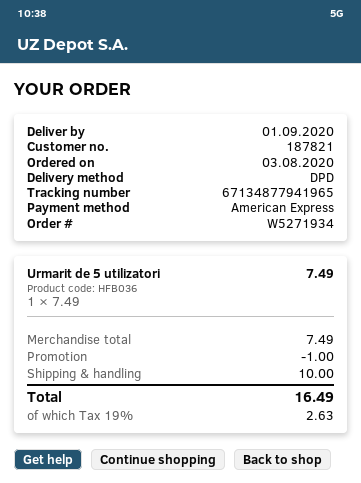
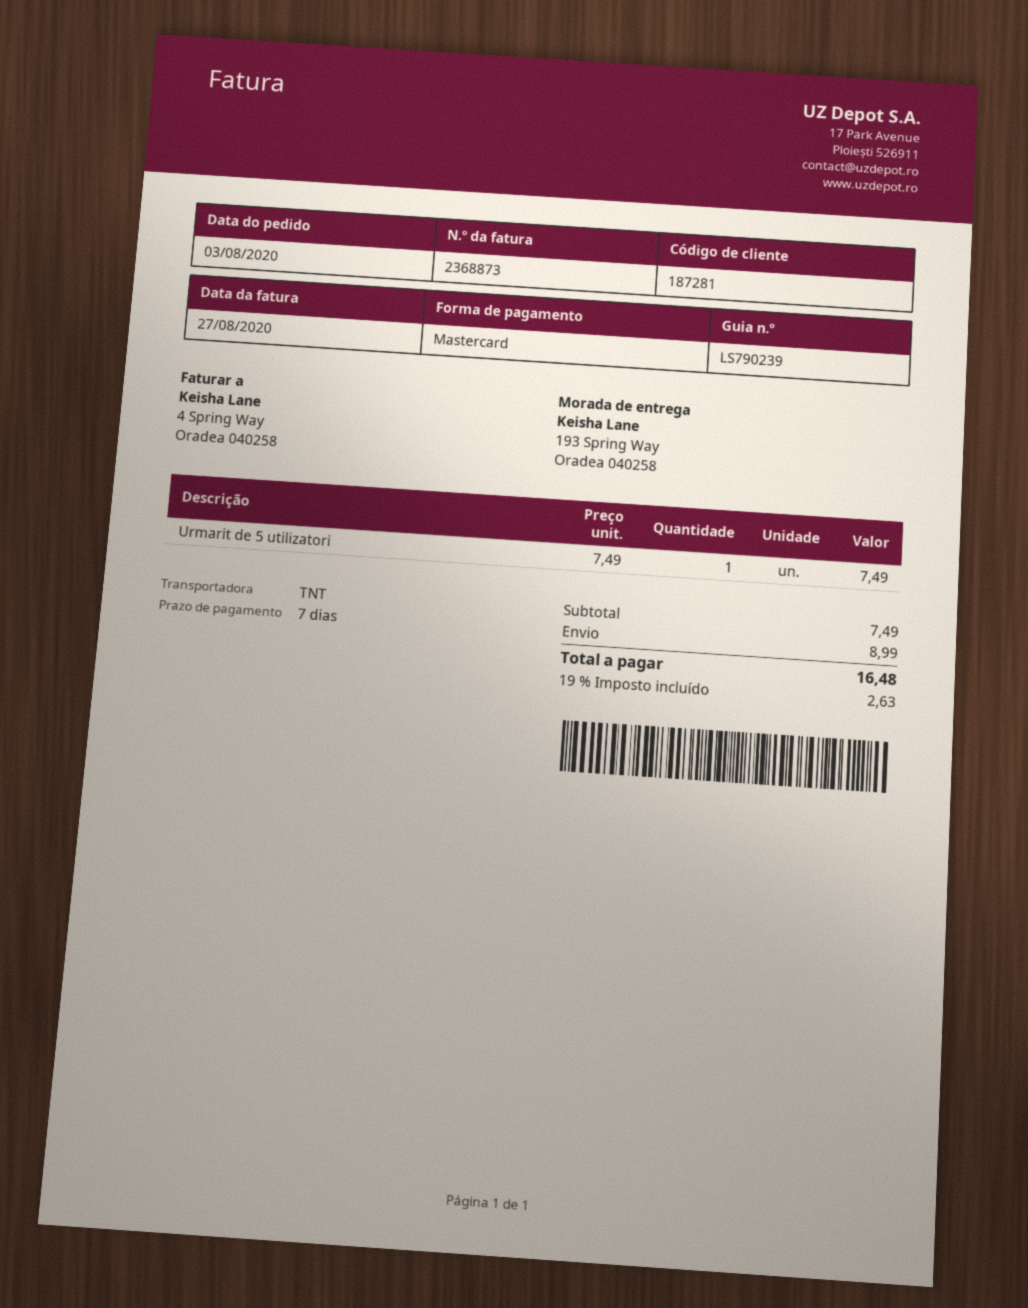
customer number: 187821 -> 187281
payment method: American Express -> Mastercard
shipping method: DPD -> TNT
discount: 1.00 -> none
shipping: 10.00 -> 8.99
total: 16.49 -> 16.48

